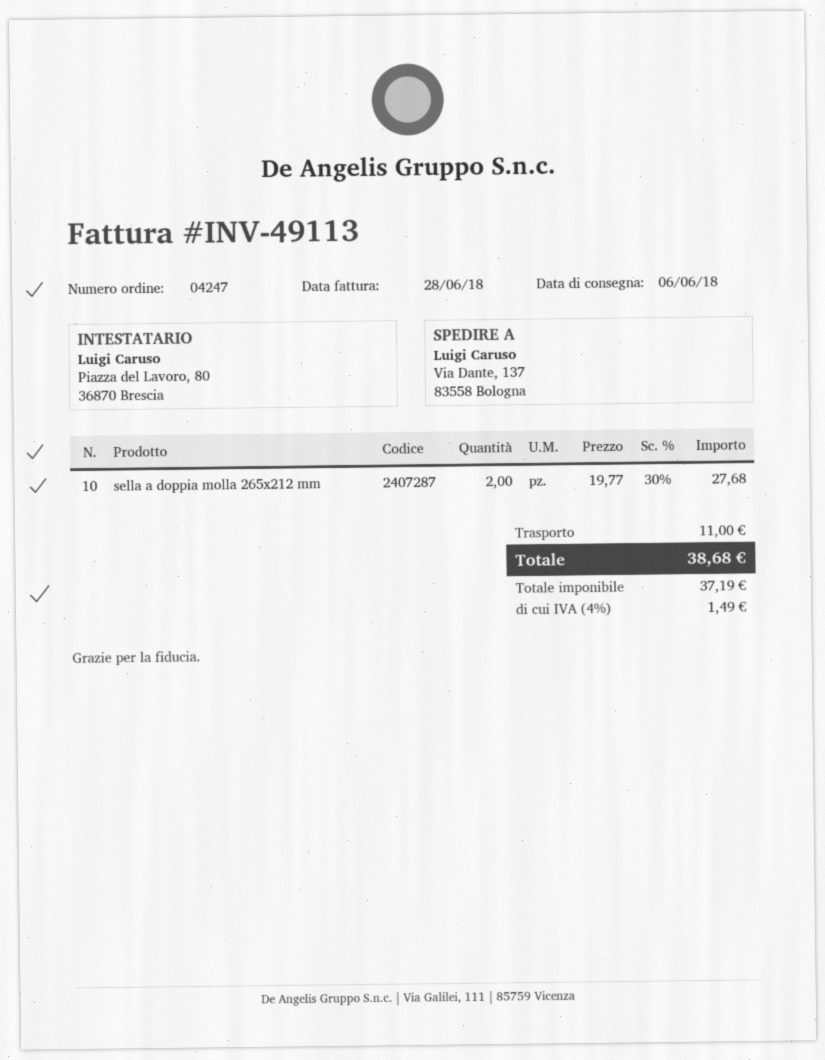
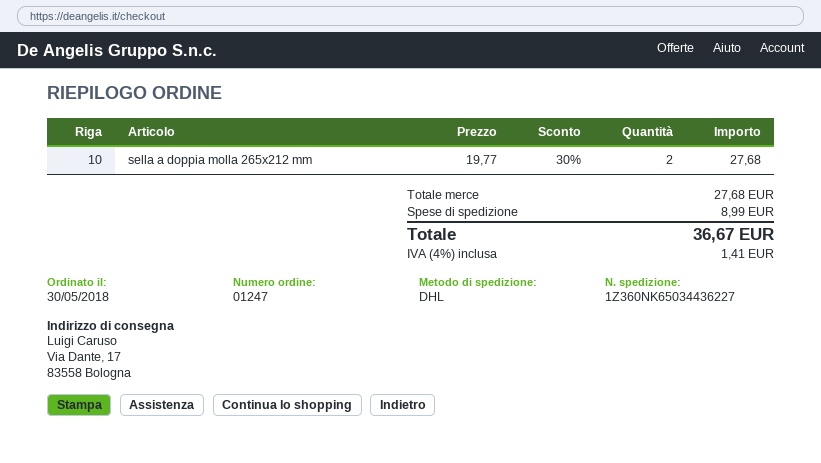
order number: 04247 -> 01247
ship to: Via Dante, 137, 83558 Bologna -> Via Dante, 17, 83558 Bologna
shipping: 11.00 -> 8.99
tax: 4% = 1.49 -> 4% = 1.41
total: 38.68 -> 36.67

